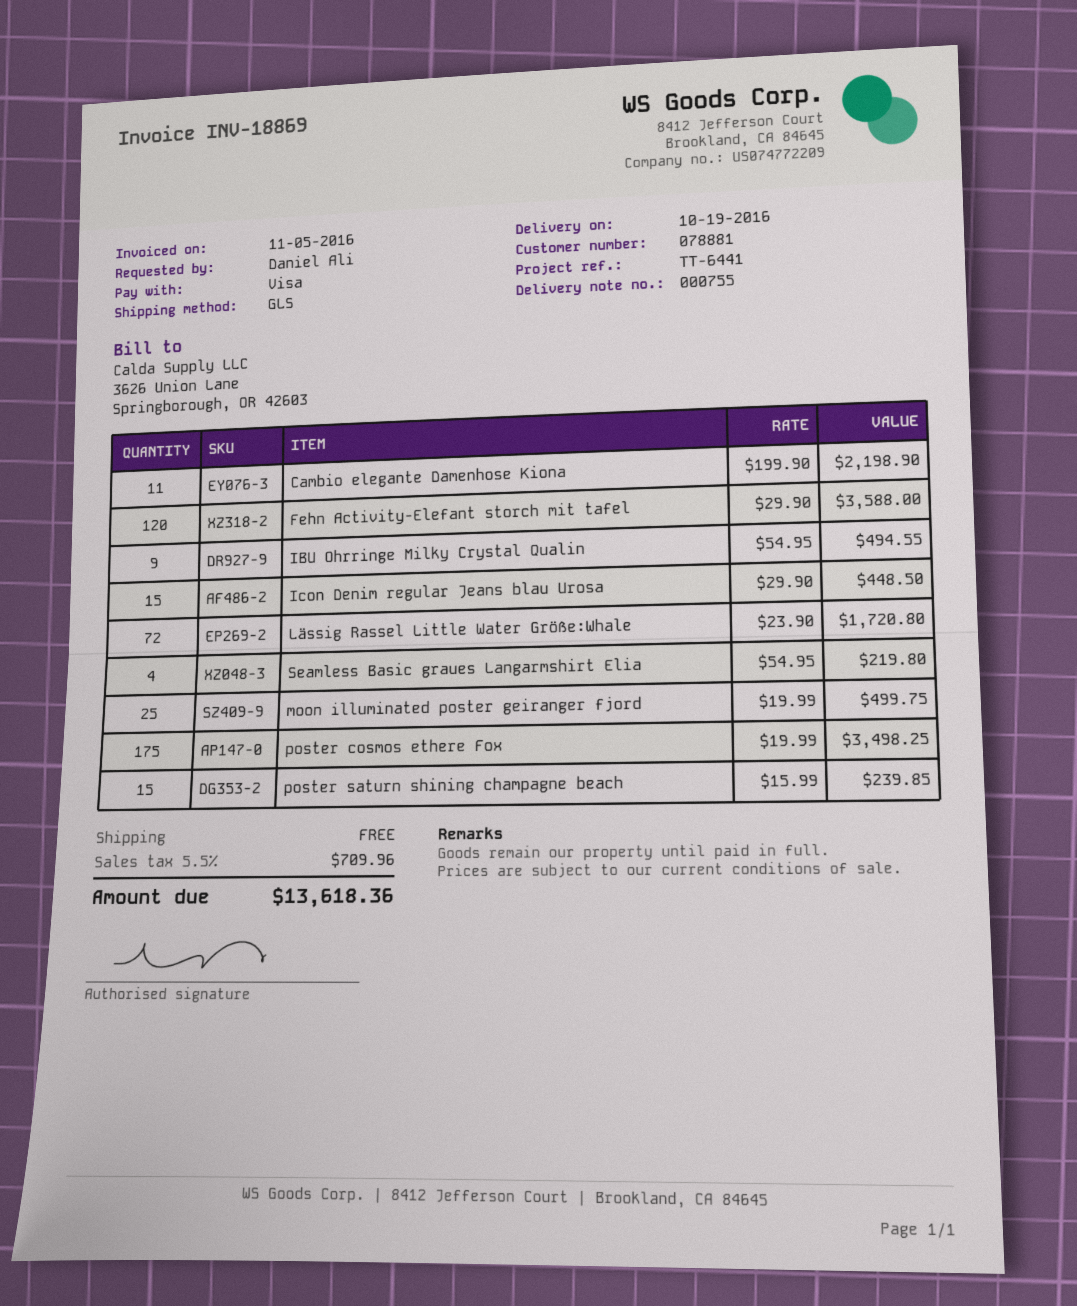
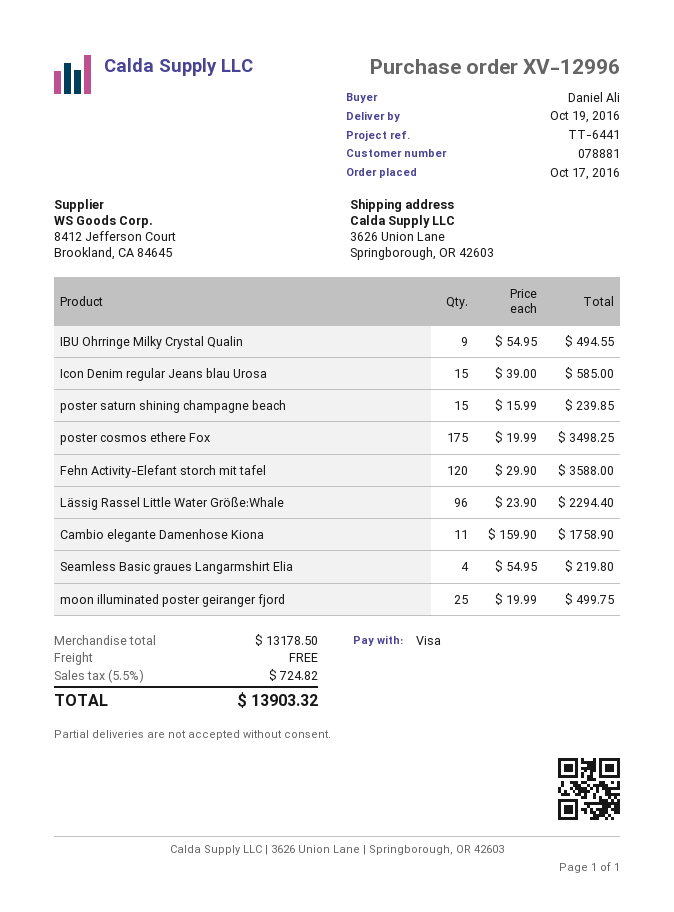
Cambio elegante Damenhose Kiona: 11 x 199.90 = 2198.90 -> 11 x 159.90 = 1758.90
Icon Denim regular Jeans blau Urosa: 15 x 29.90 = 448.50 -> 15 x 39.00 = 585.00
Lässig Rassel Little Water Größe:Whale: 72 x 23.90 = 1720.80 -> 96 x 23.90 = 2294.40
tax: 5.5% = 709.96 -> 5.5% = 724.82
total: 13618.36 -> 13903.32

